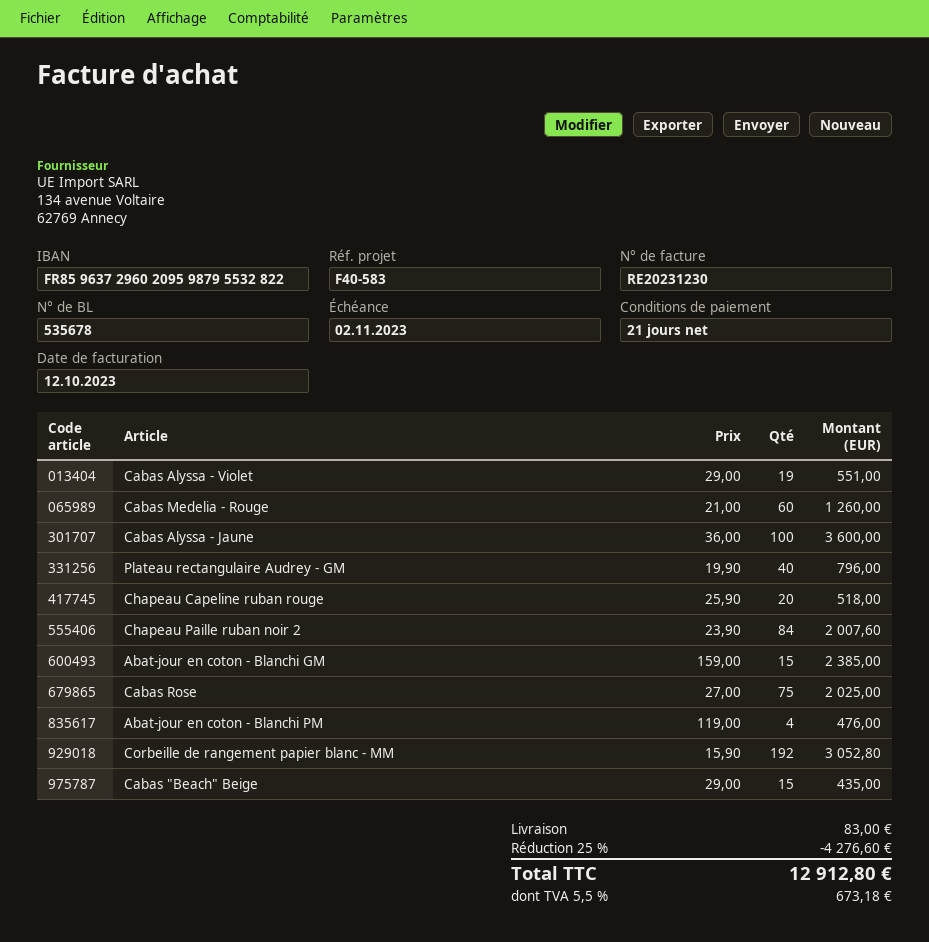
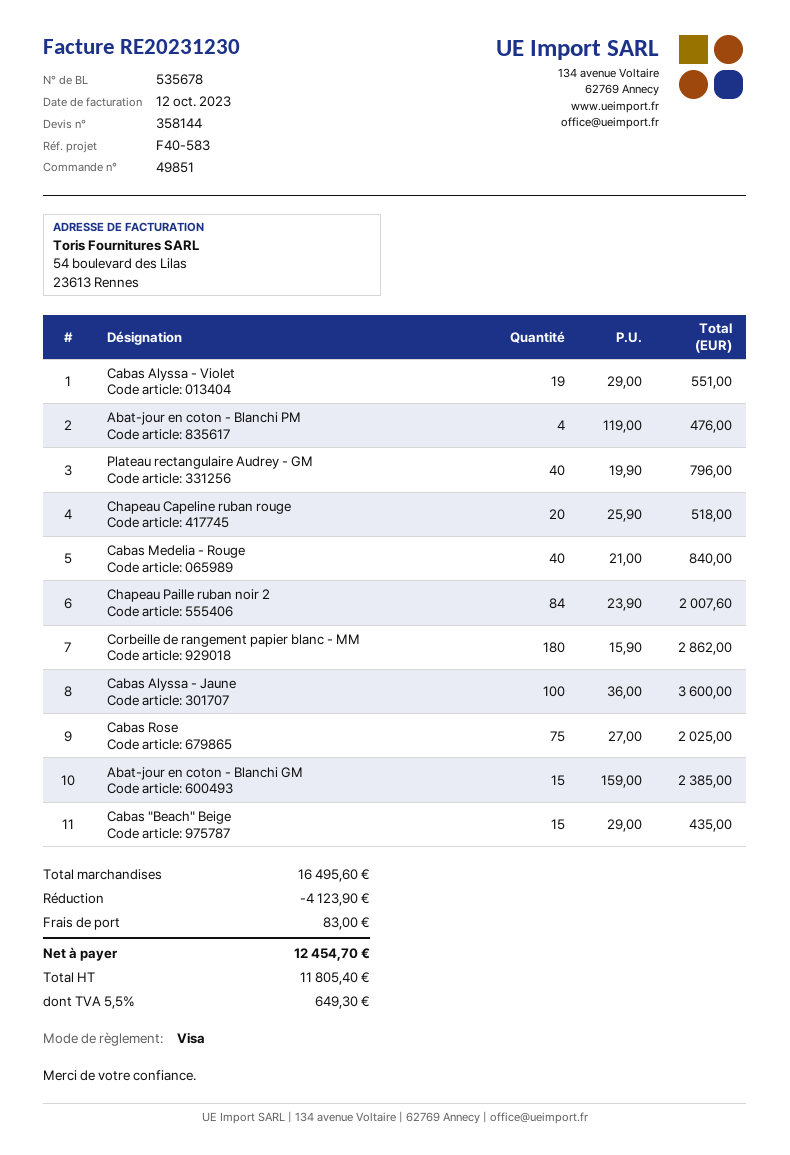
Cabas Medelia - Rouge: 60 x 21.00 = 1260.00 -> 40 x 21.00 = 840.00
Corbeille de rangement papier blanc - MM: 192 x 15.90 = 3052.80 -> 180 x 15.90 = 2862.00
discount: 4276.60 -> 4123.90
tax: 5.5% = 673.18 -> 5.5% = 649.30
total: 12912.80 -> 12454.70

